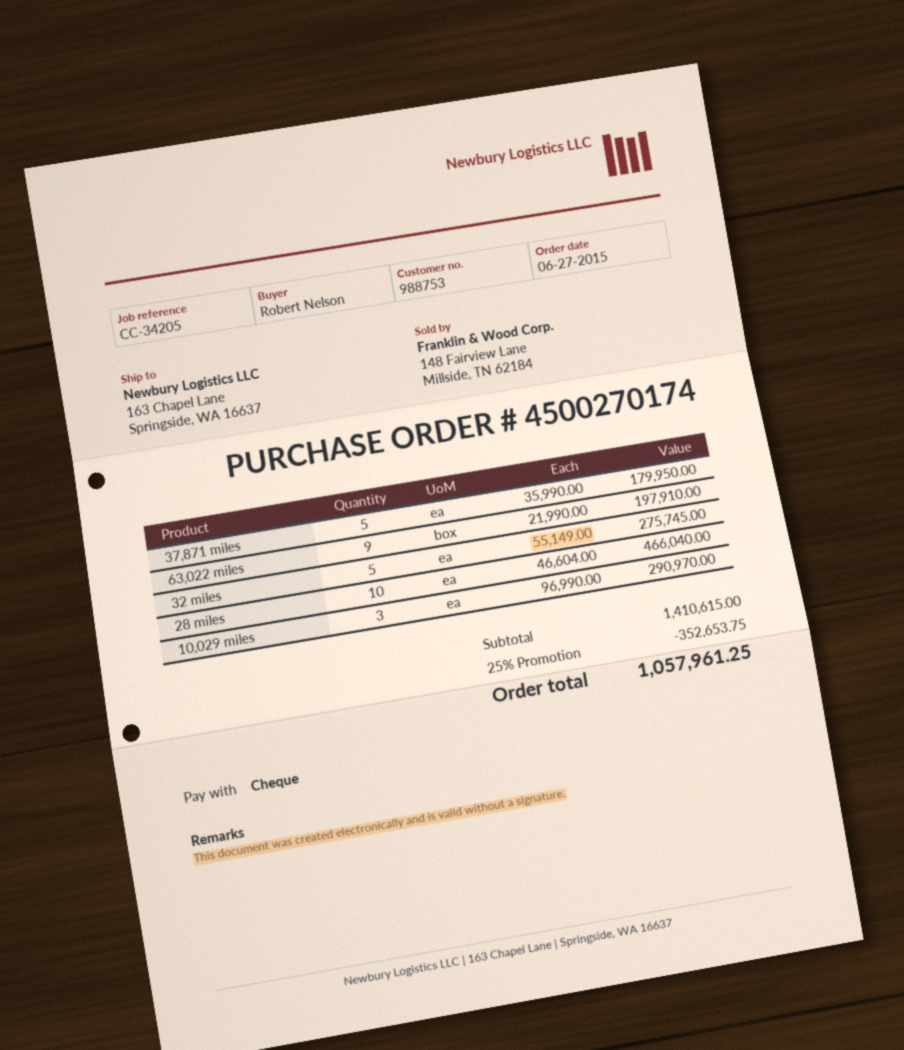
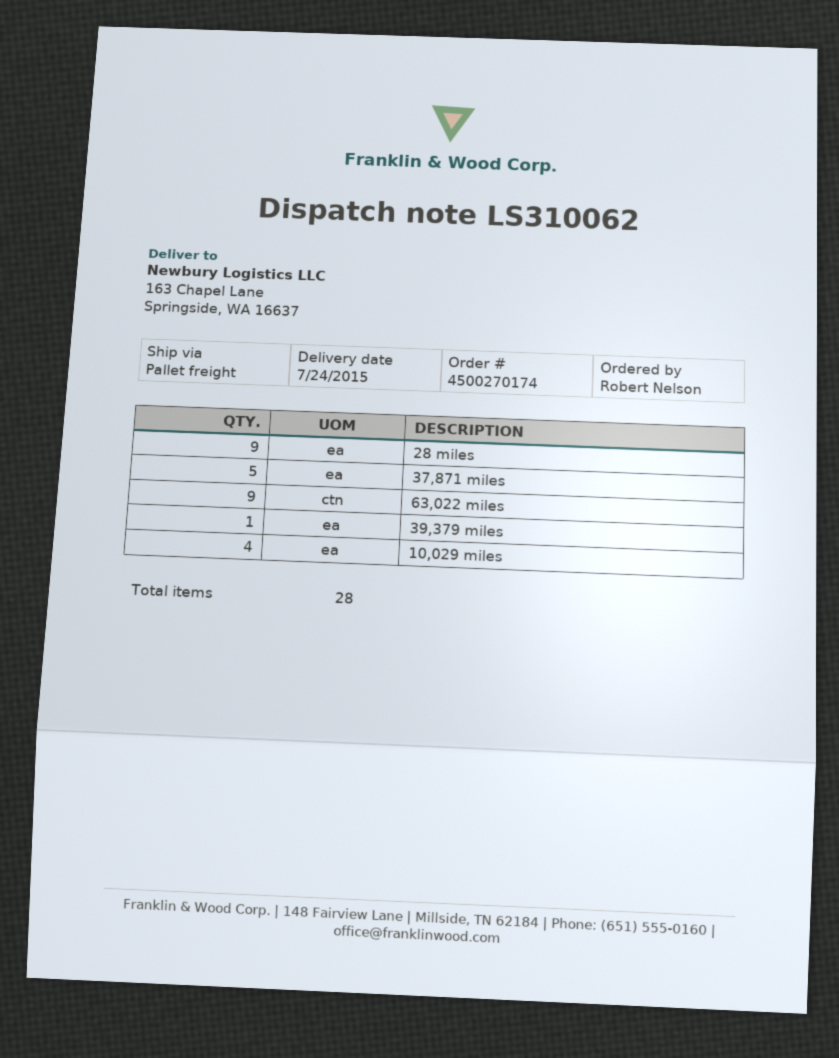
32 miles: 5 -> none
28 miles: 10 -> 9
10,029 miles: 3 -> 4
39,379 miles: none -> 1

